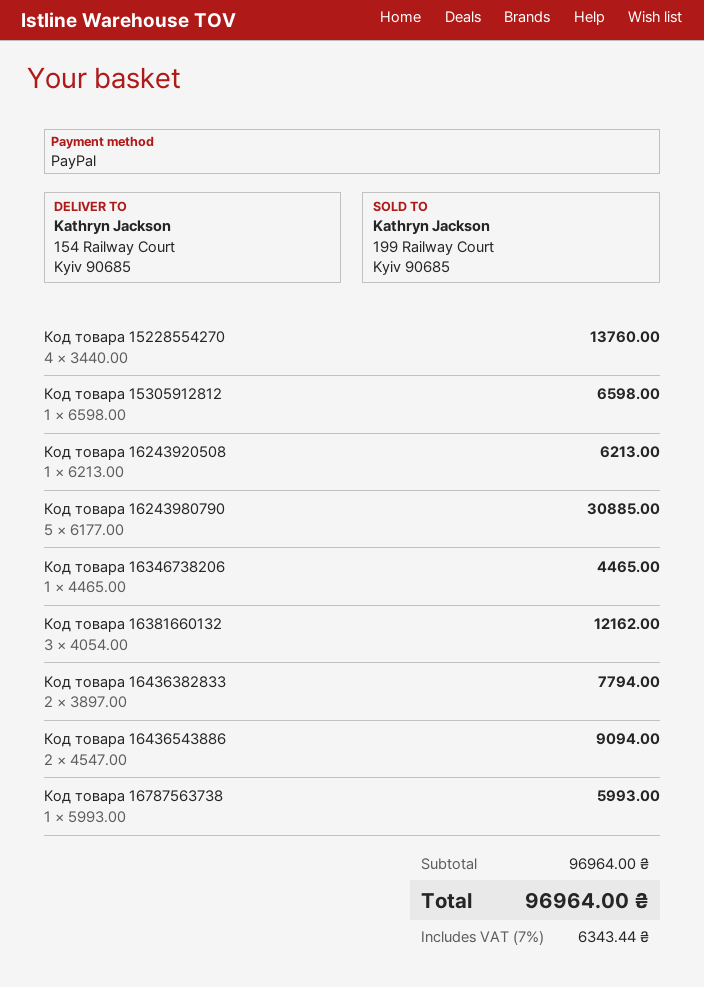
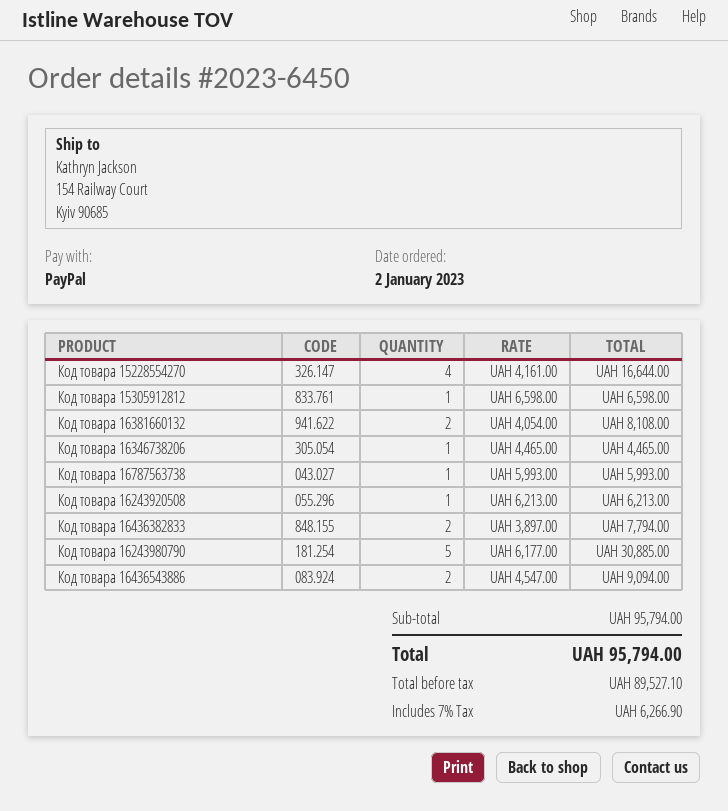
Код товара 15228554270: 4 x 3440.00 = 13760.00 -> 4 x 4161.00 = 16644.00
Код товара 16381660132: 3 x 4054.00 = 12162.00 -> 2 x 4054.00 = 8108.00
subtotal: 96964.00 -> 95794.00
tax: 7% = 6343.44 -> 7% = 6266.90
total: 96964.00 -> 95794.00

